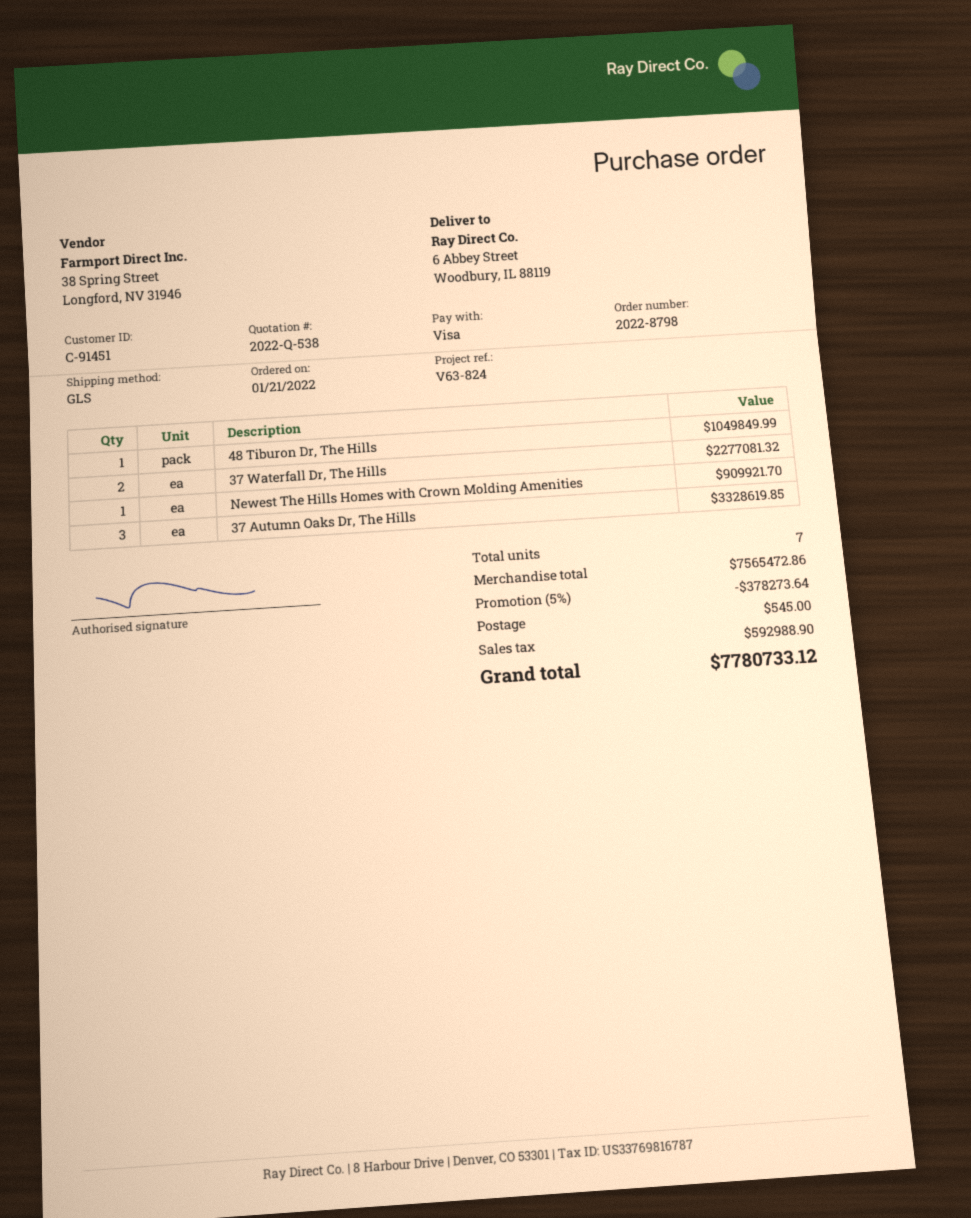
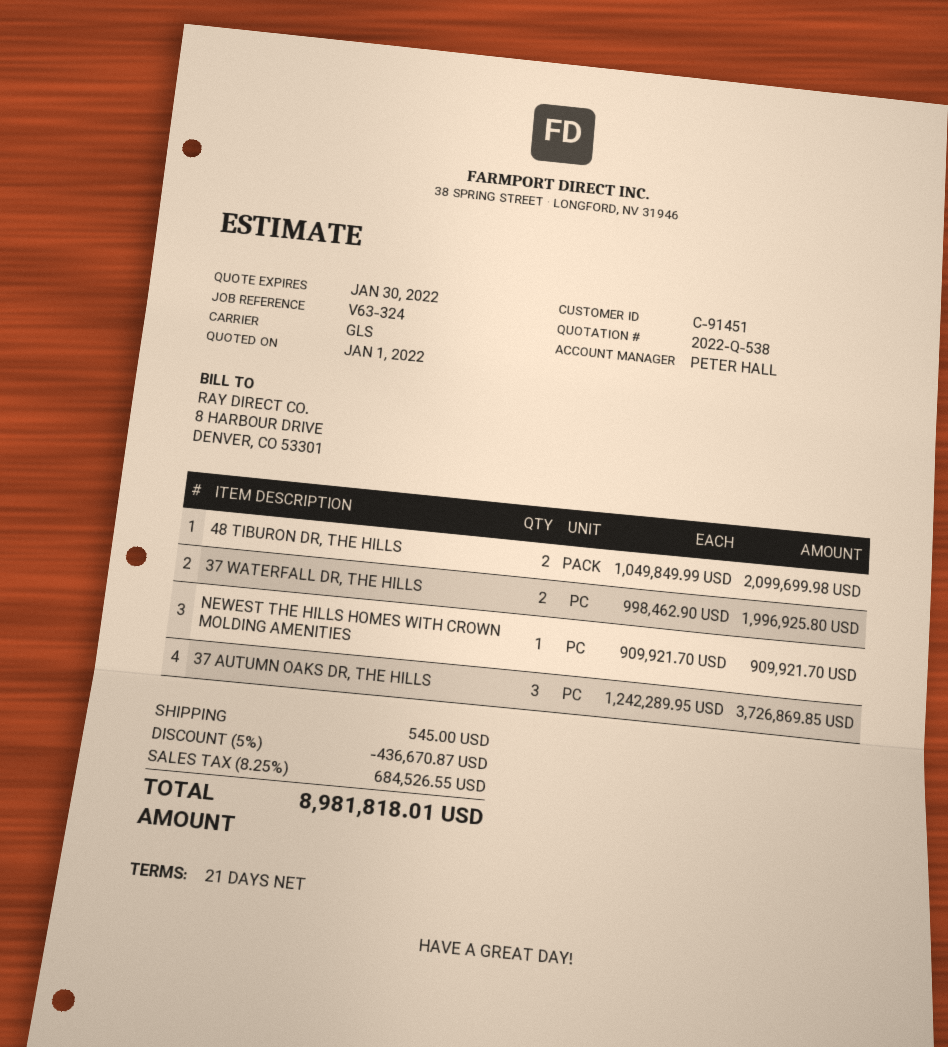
reference: V63-824 -> V63-324
48 Tiburon Dr, The Hills: 1 for 1049849.99 -> 2 for 2099699.98
37 Waterfall Dr, The Hills: 2 for 2277081.32 -> 2 for 1996925.80
37 Autumn Oaks Dr, The Hills: 3 for 3328619.85 -> 3 for 3726869.85
discount: 5% = 378273.64 -> 5% = 436670.87
tax: 592988.90 -> 684526.55
total: 7780733.12 -> 8981818.01

